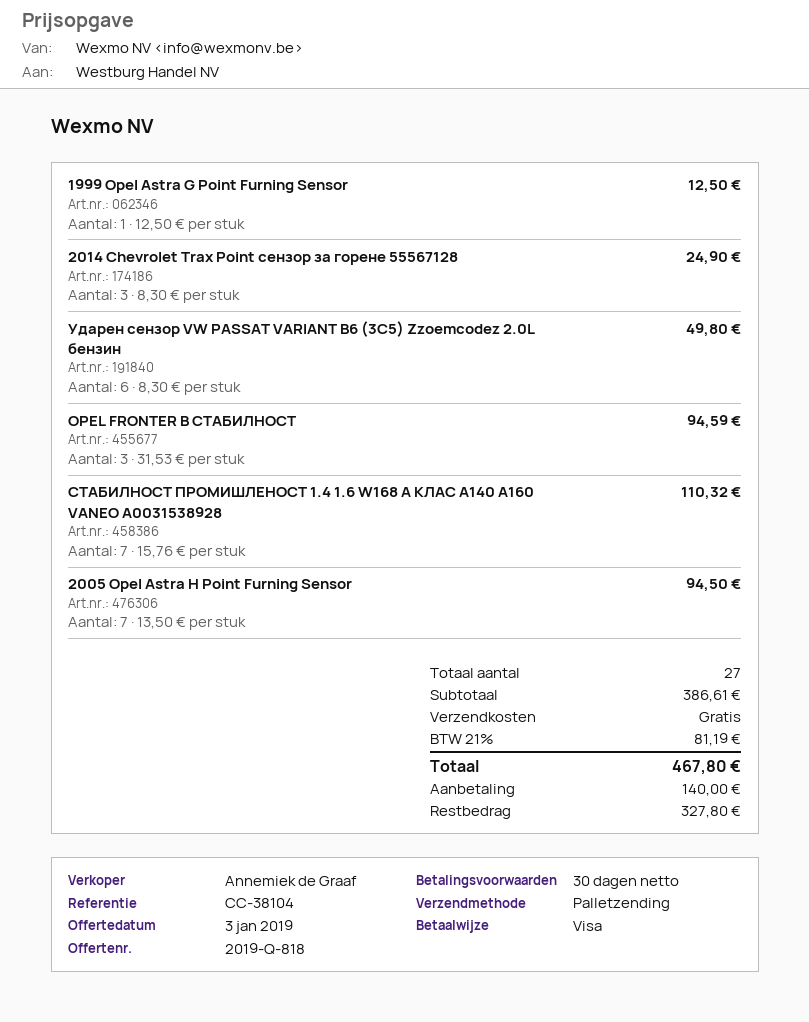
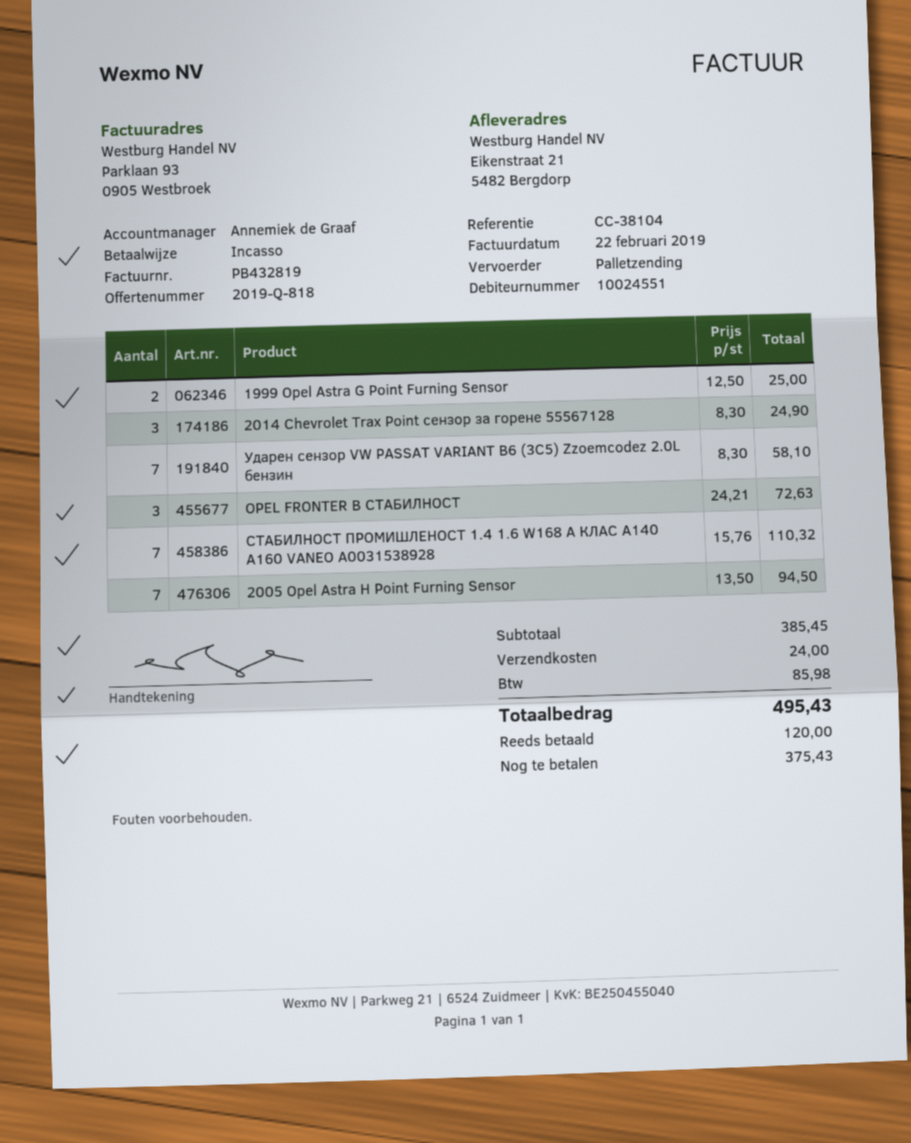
payment method: Visa -> direct debit
1999 Opel Astra G Point Furning Sensor: 1 x 12.50 = 12.50 -> 2 x 12.50 = 25.00
Ударен сензор VW PASSAT VARIANT B6 (3C5) Zzoemcodez 2.0L бензин: 6 x 8.30 = 49.80 -> 7 x 8.30 = 58.10
OPEL FRONTER B СТАБИЛНОСТ: 3 x 31.53 = 94.59 -> 3 x 24.21 = 72.63
subtotal: 386.61 -> 385.45
shipping: 0.00 -> 24.00
tax: 81.19 -> 85.98
total: 467.80 -> 495.43
deposit: 140.00 -> 120.00
balance: 327.80 -> 375.43

